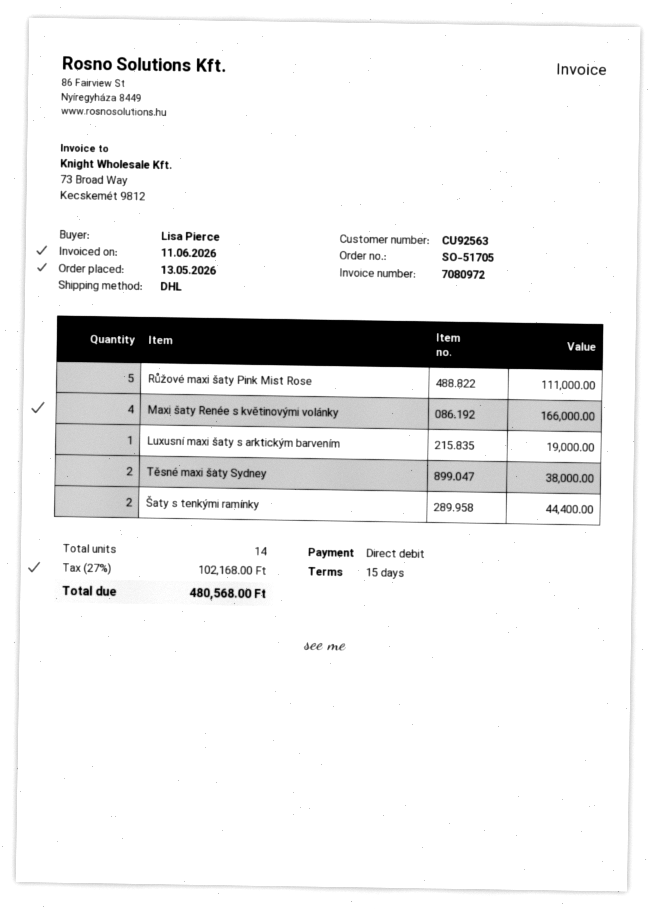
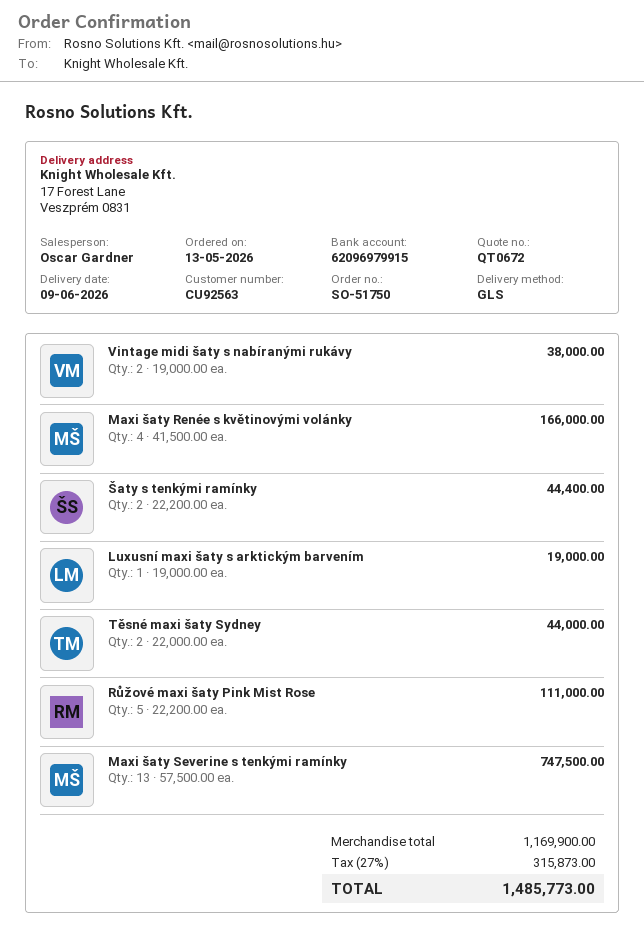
order number: SO-51705 -> SO-51750
shipping method: DHL -> GLS
Těsné maxi šaty Sydney: 2 for 38000.00 -> 2 for 44000.00
Vintage midi šaty s nabíranými rukávy: none -> 2 for 38000.00
Maxi šaty Severine s tenkými ramínky: none -> 13 for 747500.00
tax: 27% = 102168.00 -> 27% = 315873.00
total: 480568.00 -> 1485773.00

